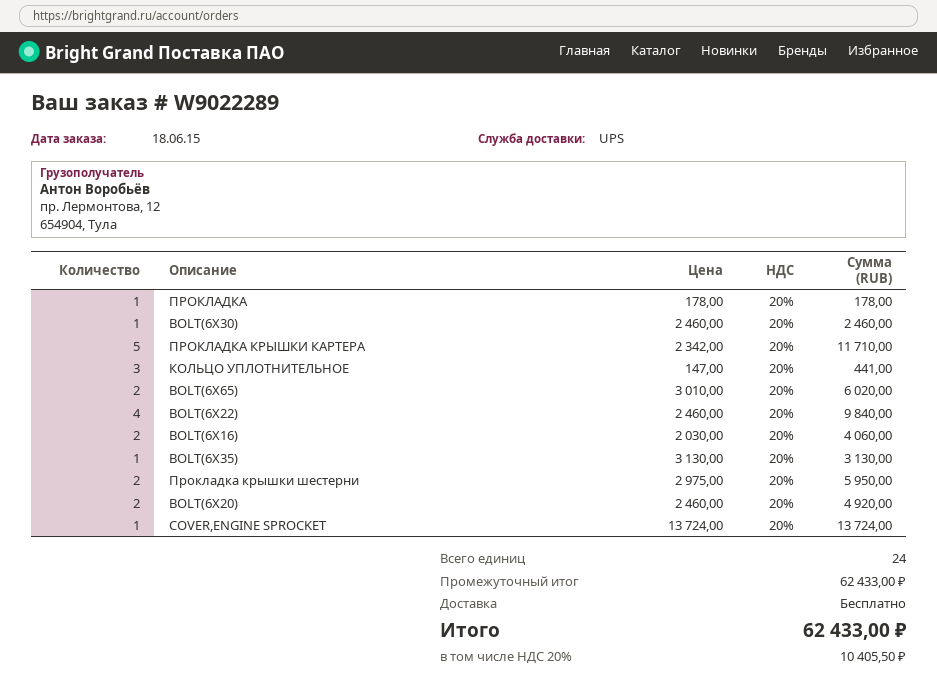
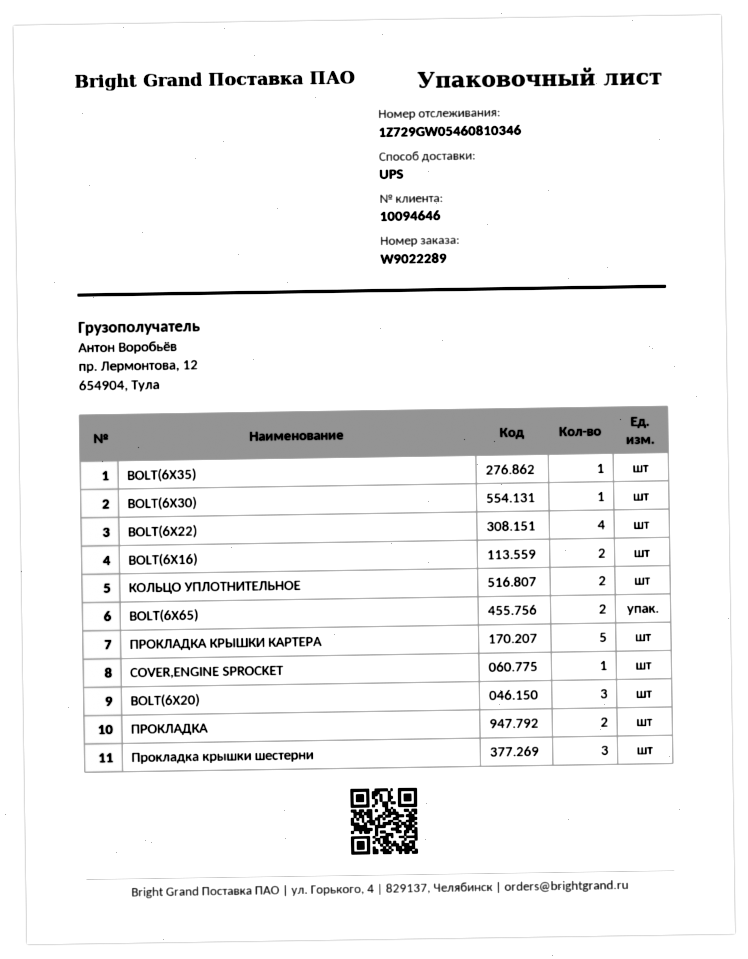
ПРОКЛАДКА: 1 -> 2
КОЛЬЦО УПЛОТНИТЕЛЬНОЕ: 3 -> 2
Прокладка крышки шестерни: 2 -> 3
BOLT(6X20): 2 -> 3

